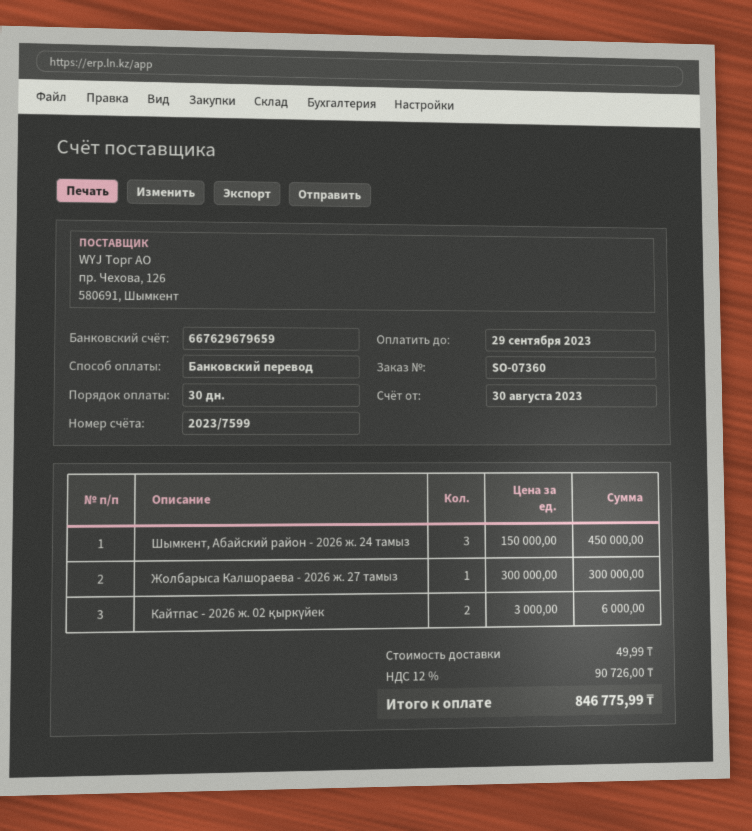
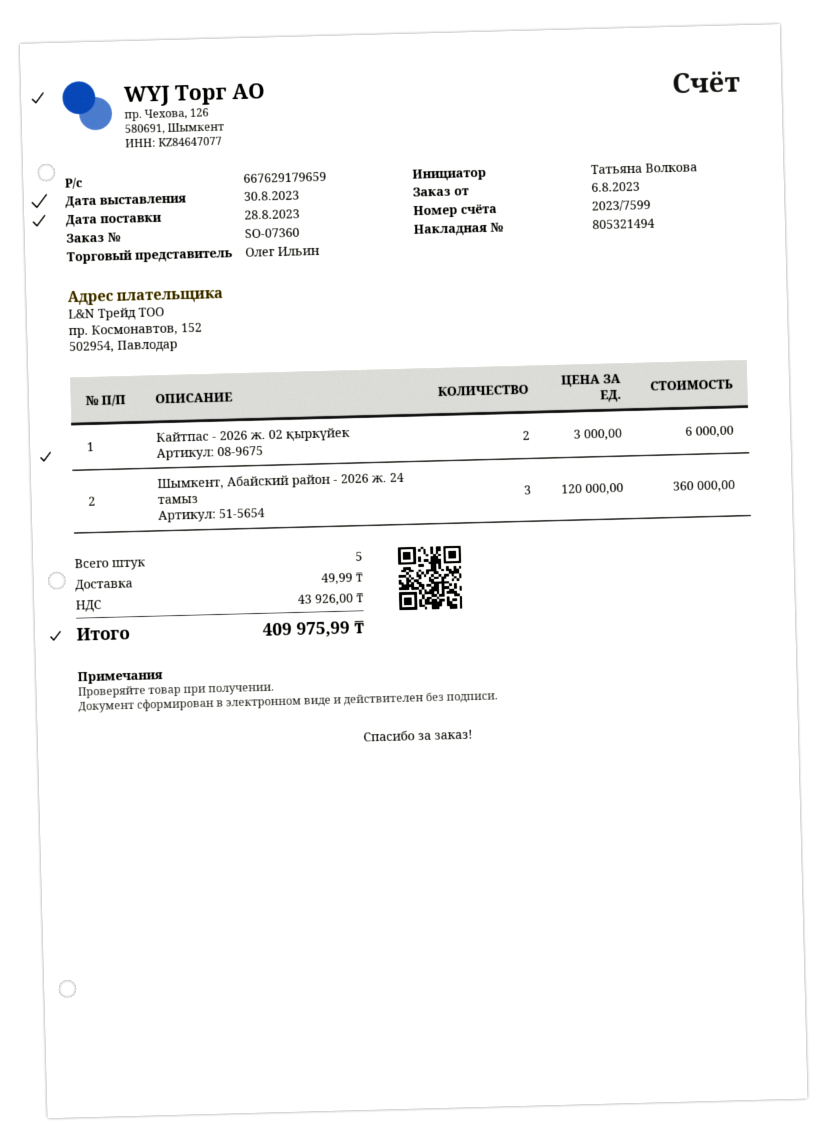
bank account: 667629679659 -> 667629179659
Шымкент, Абайский район - 2026 ж. 24 тамыз: 3 x 150000.00 = 450000.00 -> 3 x 120000.00 = 360000.00
Жолбарыса Калшораева - 2026 ж. 27 тамыз: 1 x 300000.00 = 300000.00 -> none
tax: 90726.00 -> 43926.00
total: 846775.99 -> 409975.99

